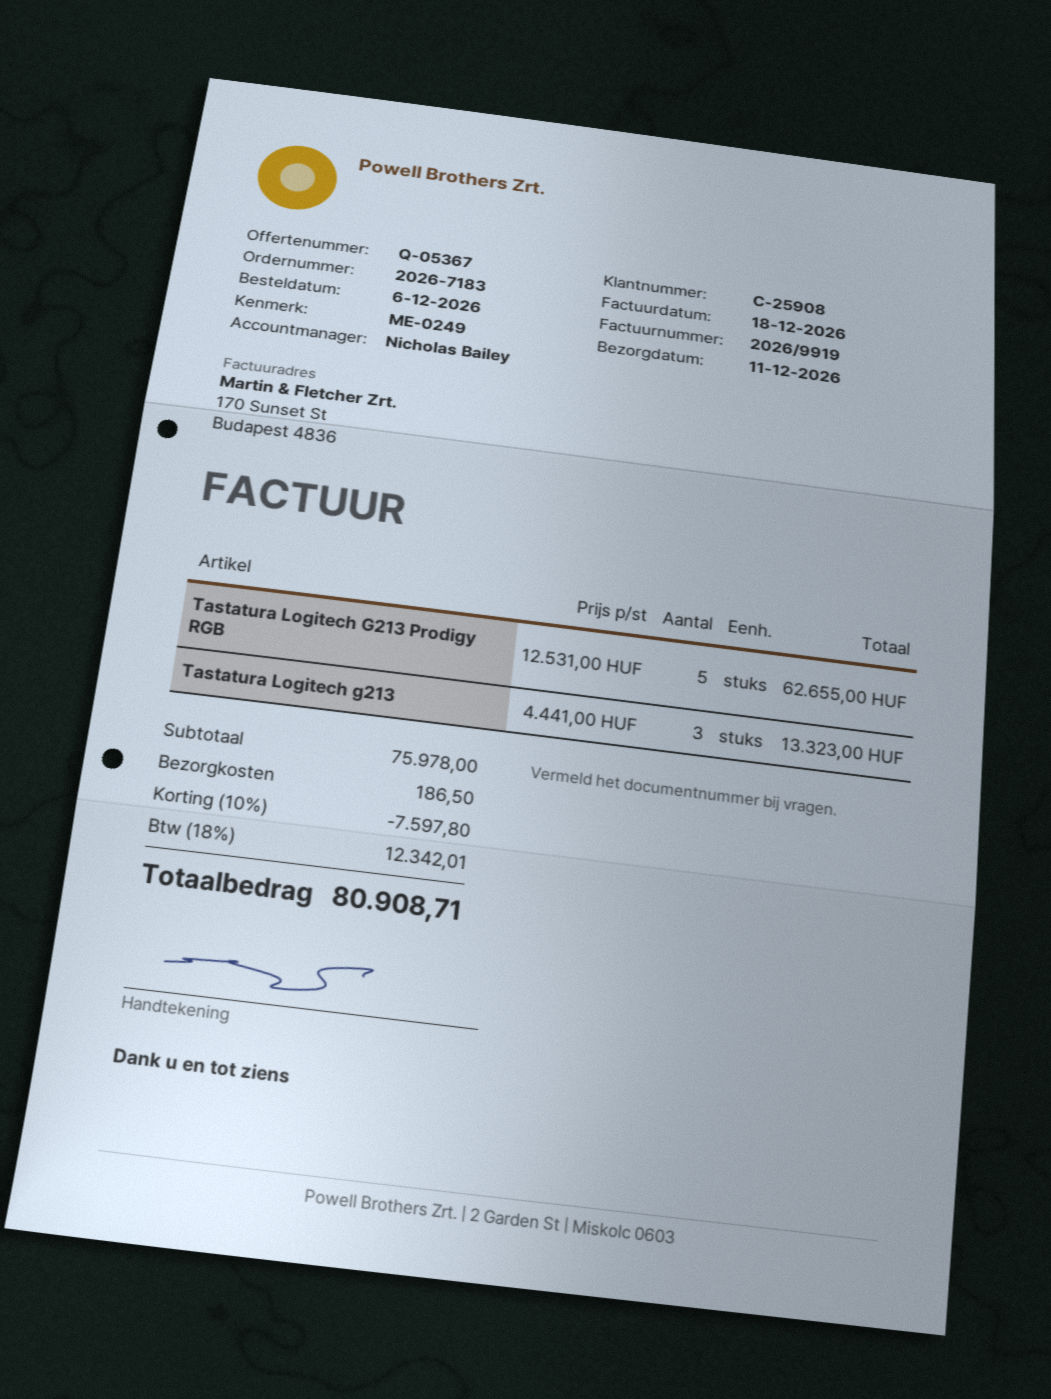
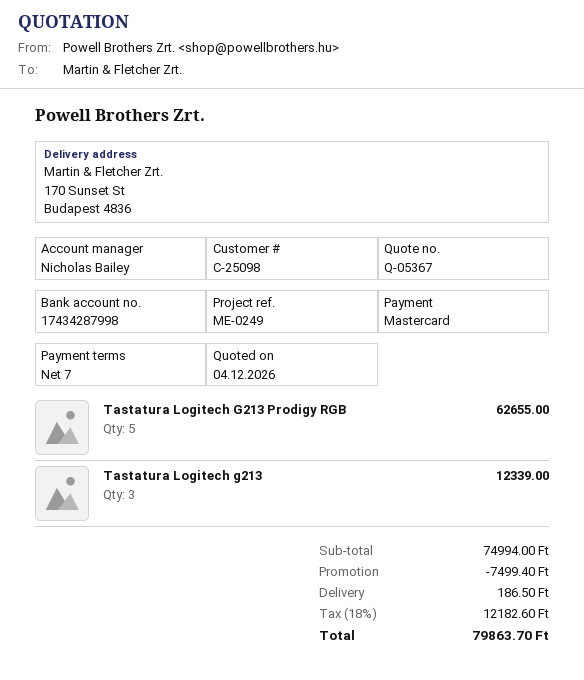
customer number: C-25908 -> C-25098
Tastatura Logitech g213: 3 for 13323.00 -> 3 for 12339.00
subtotal: 75978.00 -> 74994.00
discount: 7597.80 -> 7499.40
tax: 18% = 12342.01 -> 18% = 12182.60
total: 80908.71 -> 79863.70

